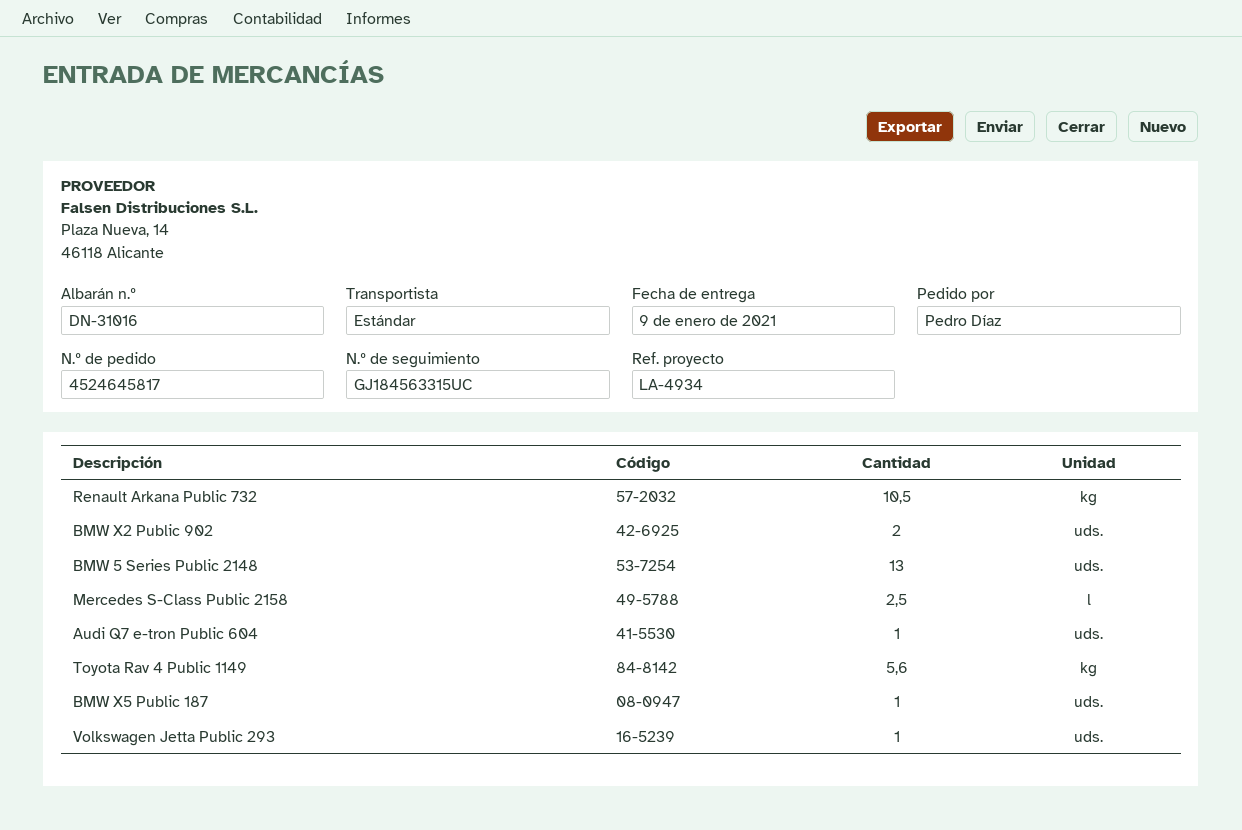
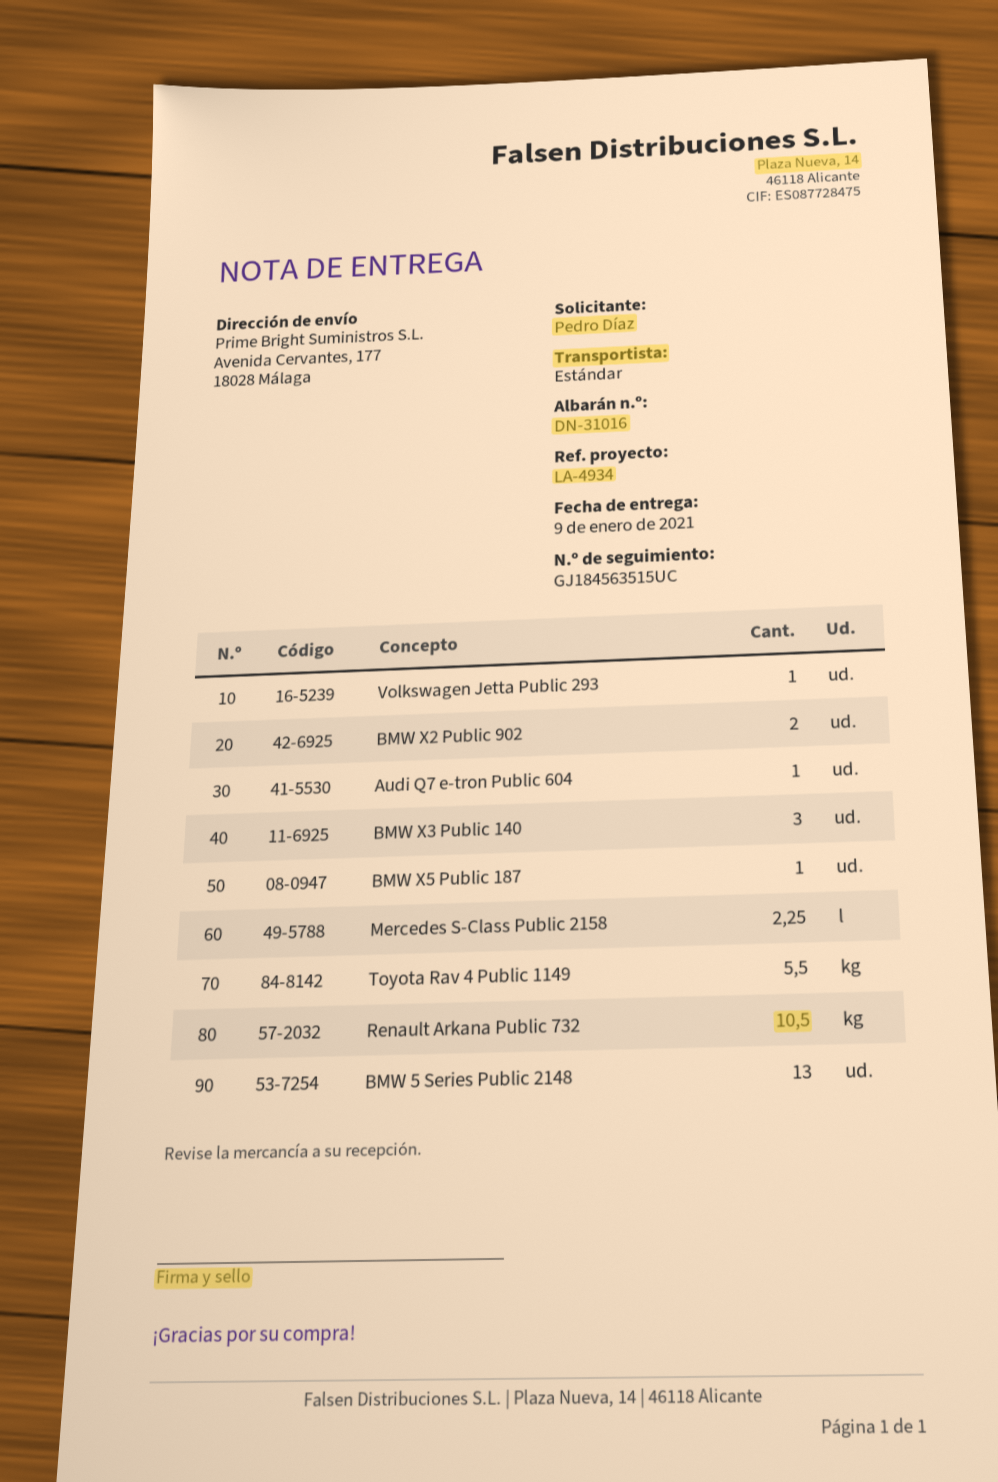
tracking number: GJ184563315UC -> GJ184563515UC
Mercedes S-Class Public 2158: 2.5 -> 2.25
Toyota Rav 4 Public 1149: 5.6 -> 5.5
BMW X3 Public 140: none -> 3

